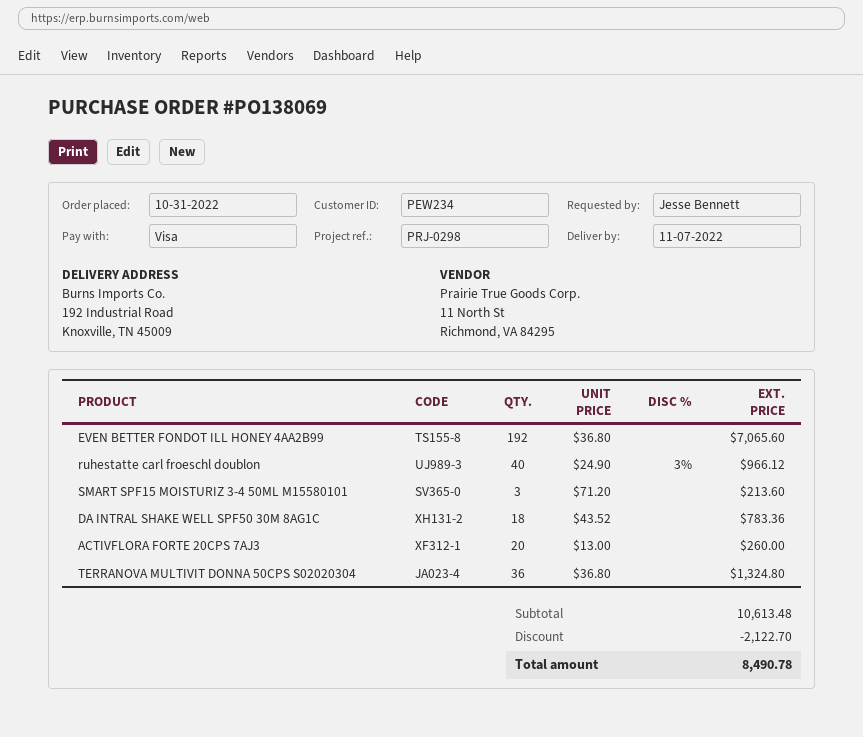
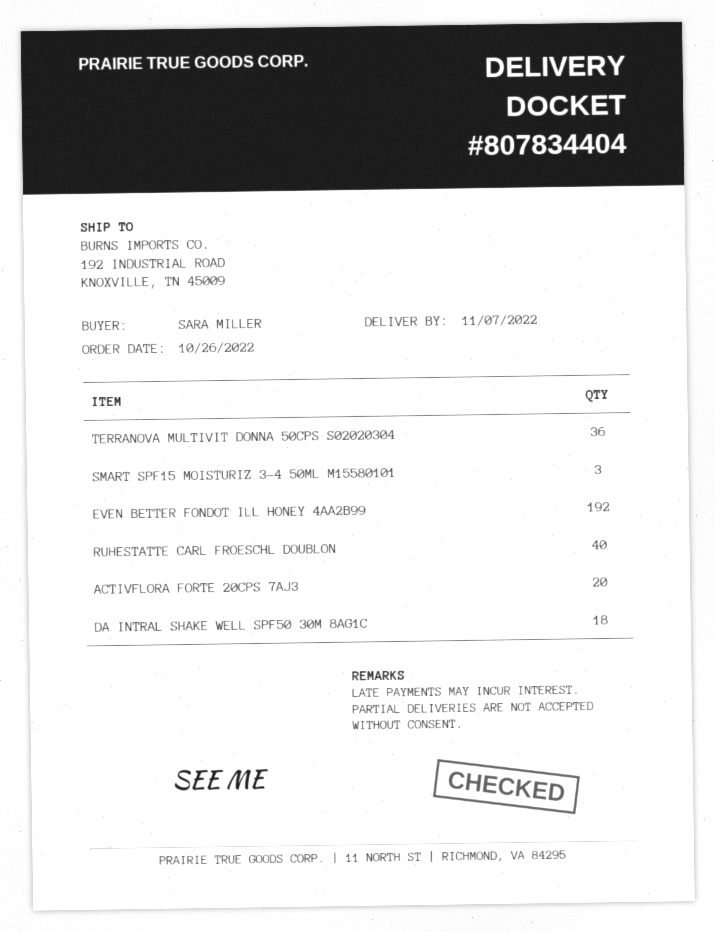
order date: 2022-10-31 -> 2022-10-26
ordered by: Jesse Bennett -> SARA MILLER

